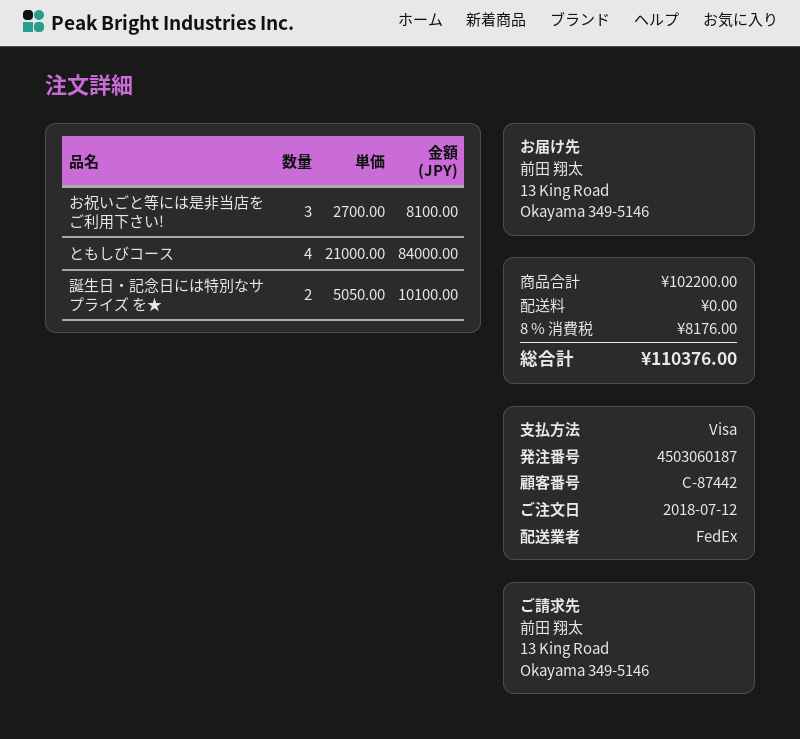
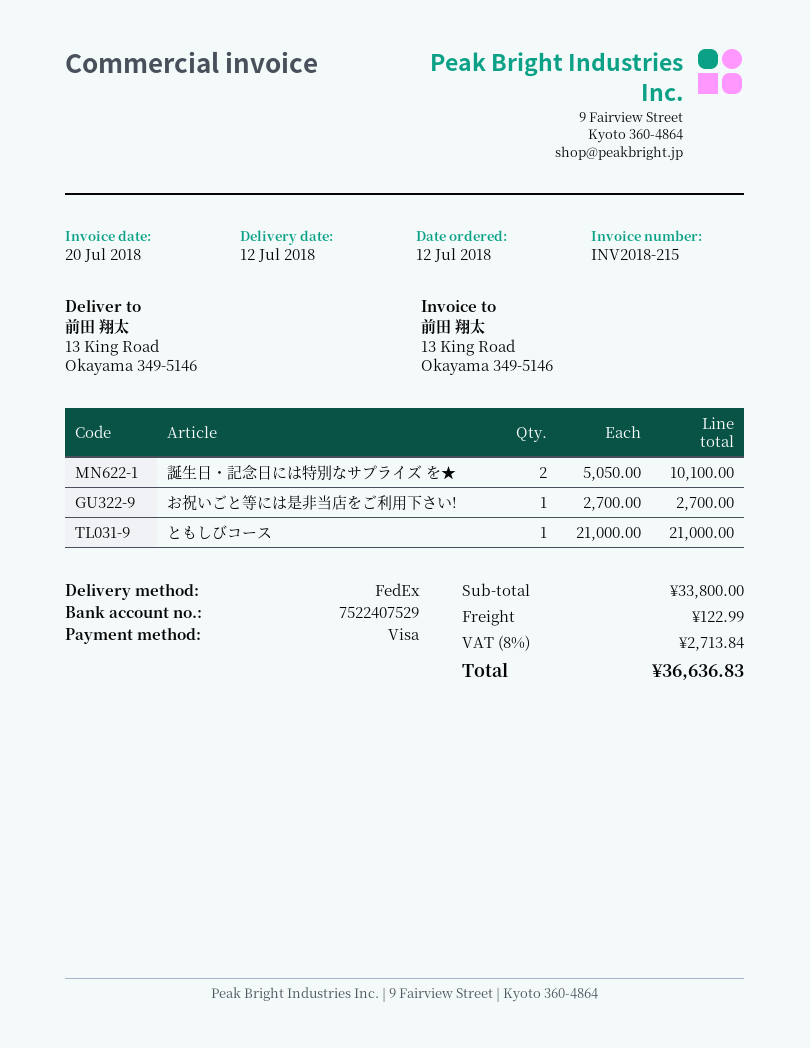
お祝いごと等には是非当店をご利用下さい!: 3 x 2700.00 = 8100.00 -> 1 x 2700.00 = 2700.00
ともしびコース: 4 x 21000.00 = 84000.00 -> 1 x 21000.00 = 21000.00
subtotal: 102200.00 -> 33800.00
shipping: 0.00 -> 122.99
tax: 8% = 8176.00 -> 8% = 2713.84
total: 110376.00 -> 36636.83

